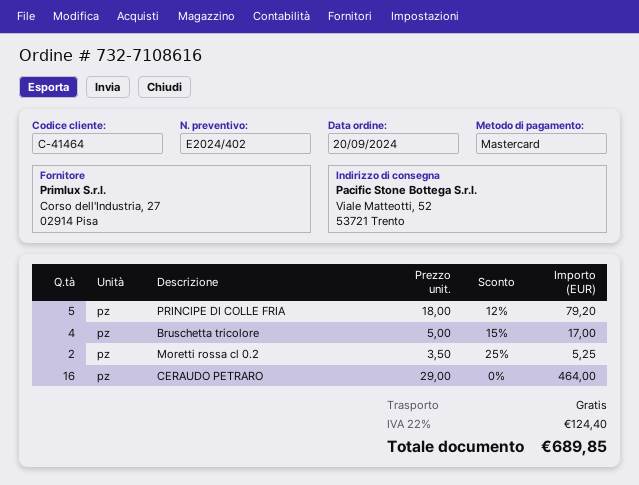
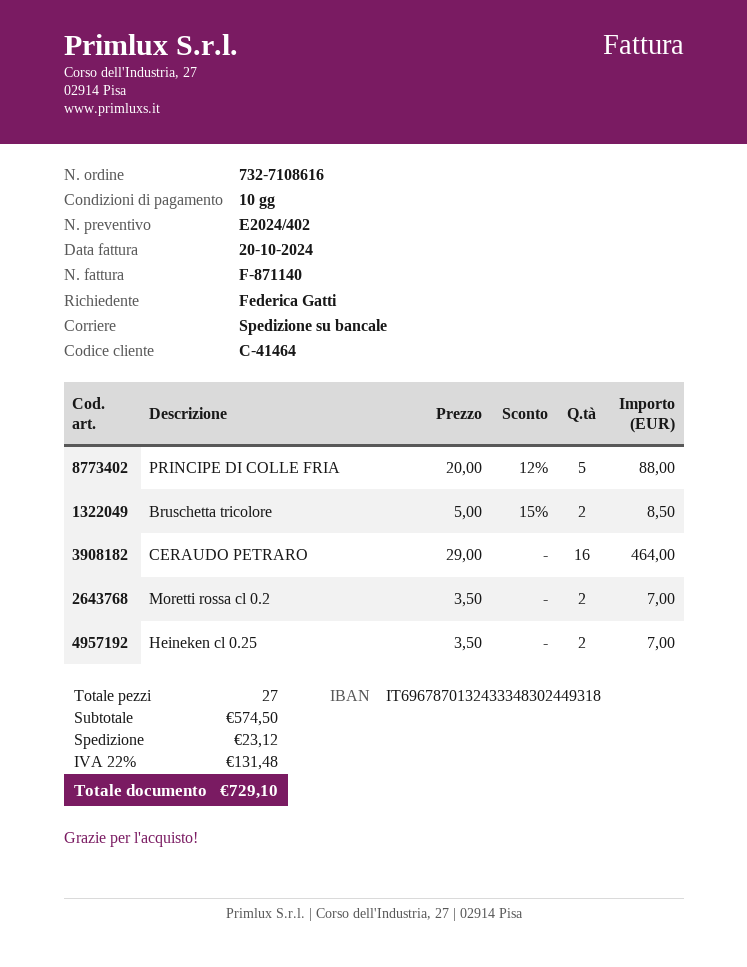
PRINCIPE DI COLLE FRIA: 5 x 18.00 - 12% = 79.20 -> 5 x 20.00 - 12% = 88.00
Bruschetta tricolore: 4 x 5.00 - 15% = 17.00 -> 2 x 5.00 - 15% = 8.50
Moretti rossa cl 0.2: 2 x 3.50 - 25% = 5.25 -> 2 x 3.50 = 7.00
Heineken cl 0.25: none -> 2 x 3.50 = 7.00
shipping: 0.00 -> 23.12
tax: 22% = 124.40 -> 22% = 131.48
total: 689.85 -> 729.10

